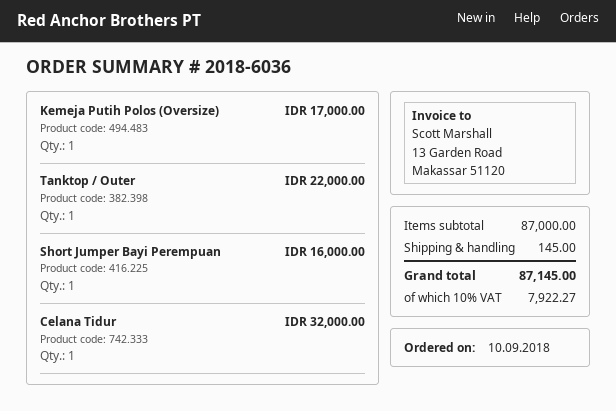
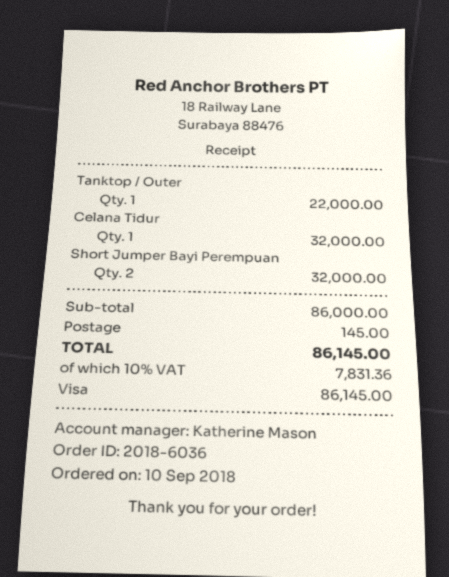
Kemeja Putih Polos (Oversize): 1 for 17000.00 -> none
Short Jumper Bayi Perempuan: 1 for 16000.00 -> 2 for 32000.00
subtotal: 87000.00 -> 86000.00
tax: 10% = 7922.27 -> 10% = 7831.36
total: 87145.00 -> 86145.00

